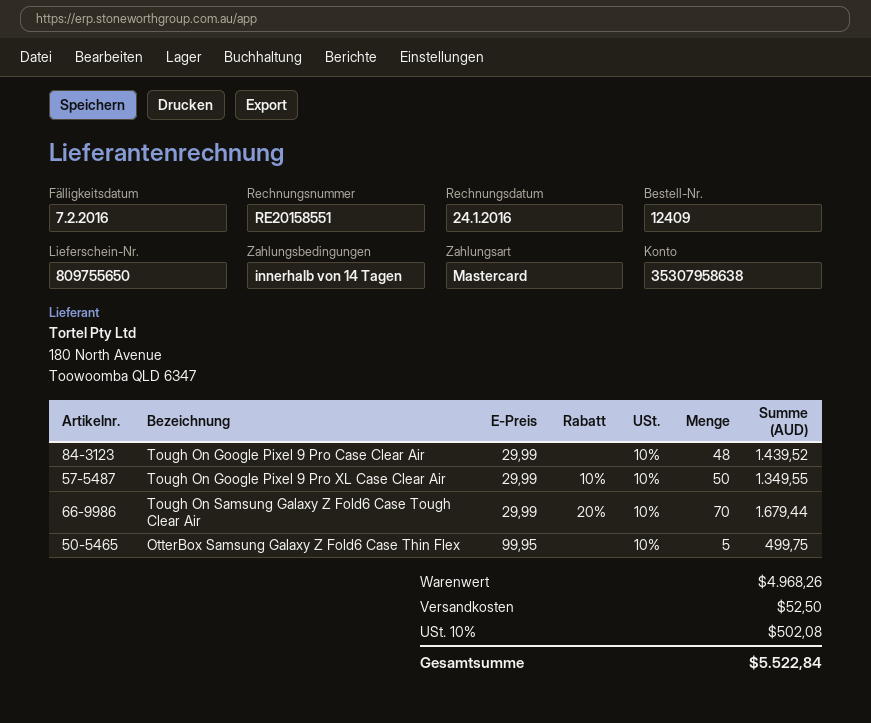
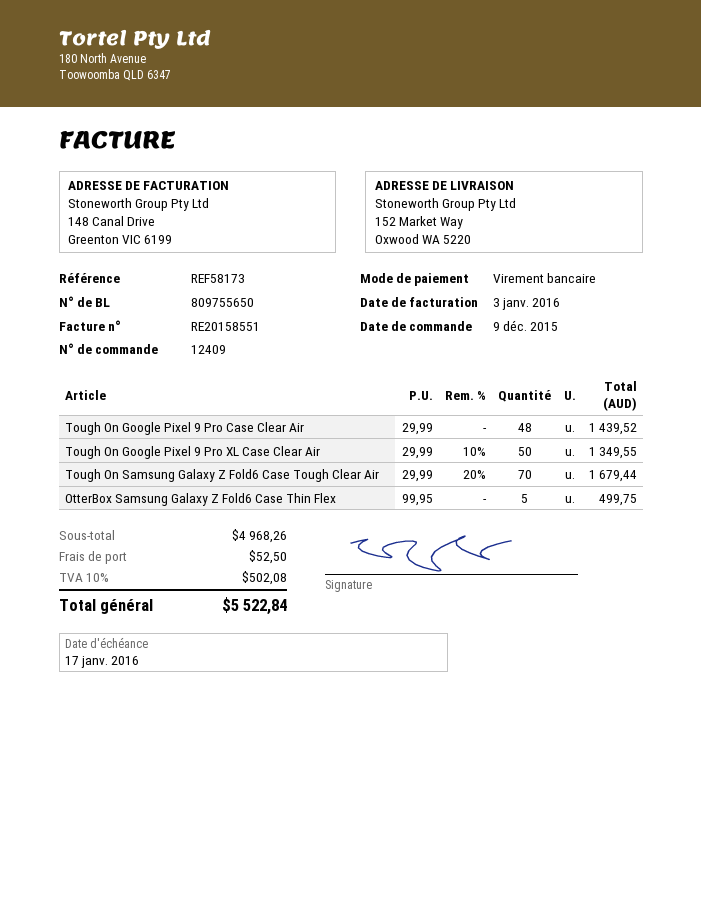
invoice date: 2016-01-24 -> 2016-01-03
due date: 2016-02-07 -> 2016-01-17
payment method: Mastercard -> bank transfer

